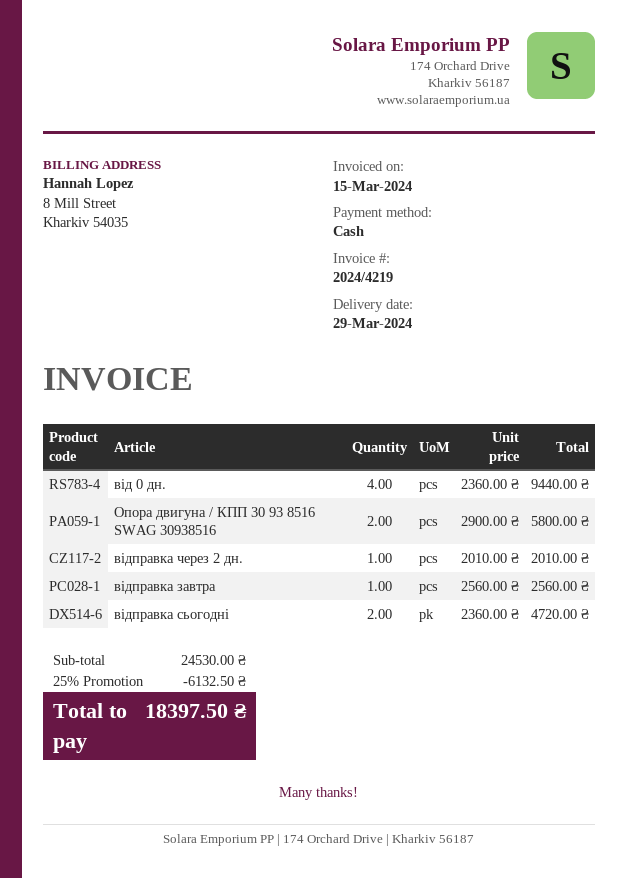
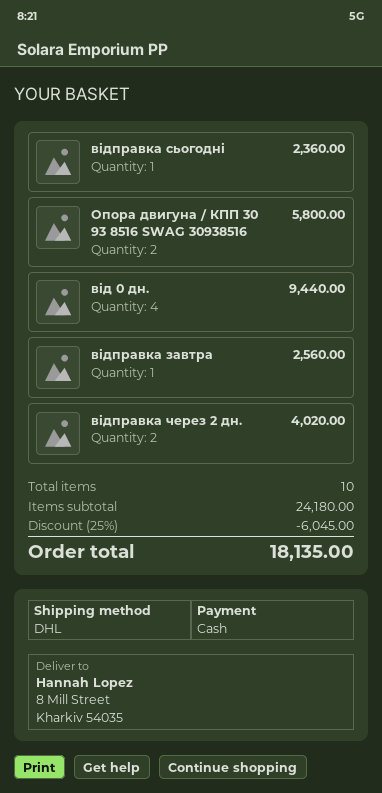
відправка через 2 дн.: 1 for 2010.00 -> 2 for 4020.00
відправка сьогодні: 2 for 4720.00 -> 1 for 2360.00
subtotal: 24530.00 -> 24180.00
discount: 25% = 6132.50 -> 25% = 6045.00
total: 18397.50 -> 18135.00

